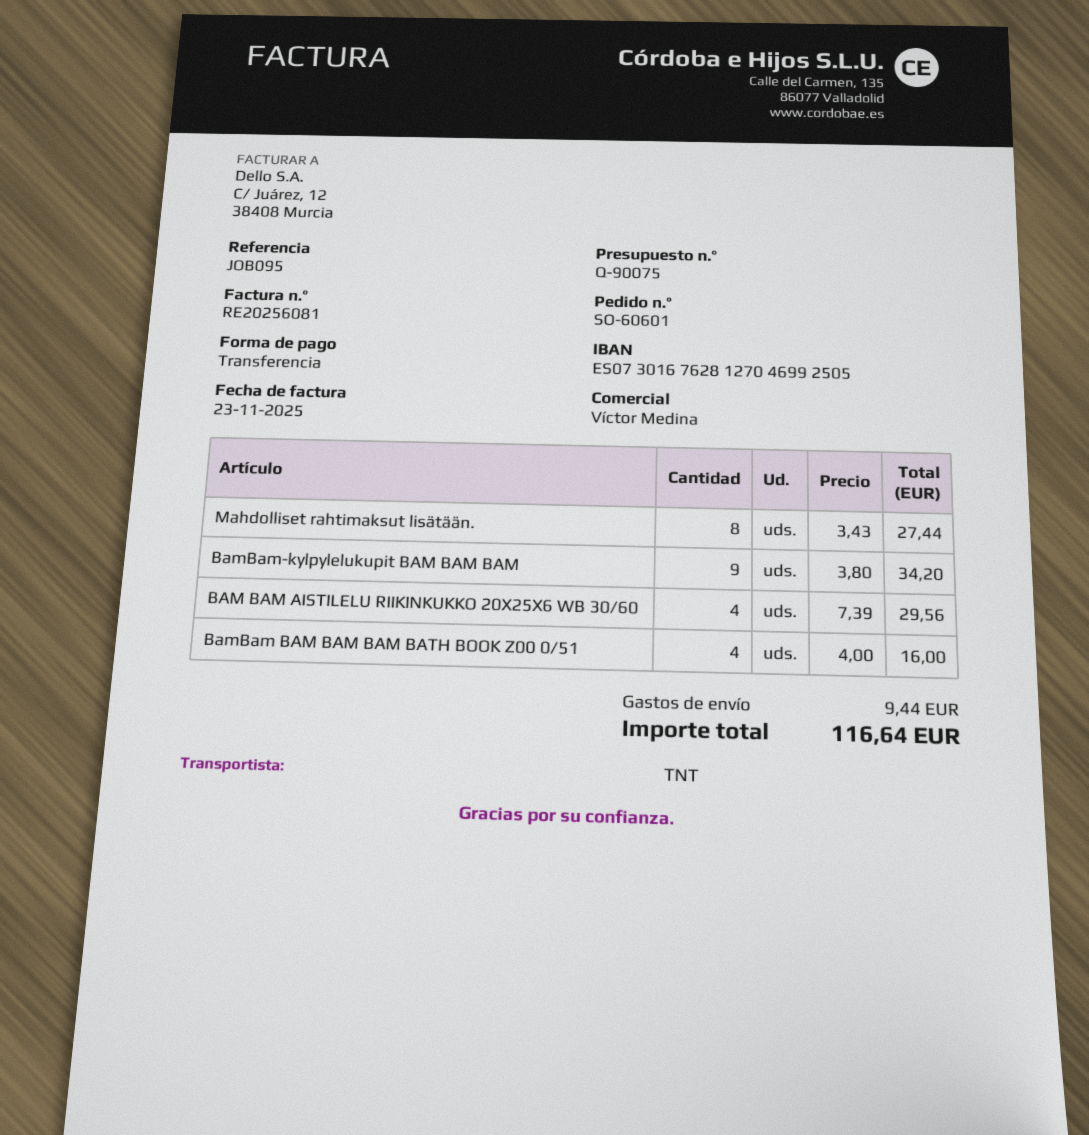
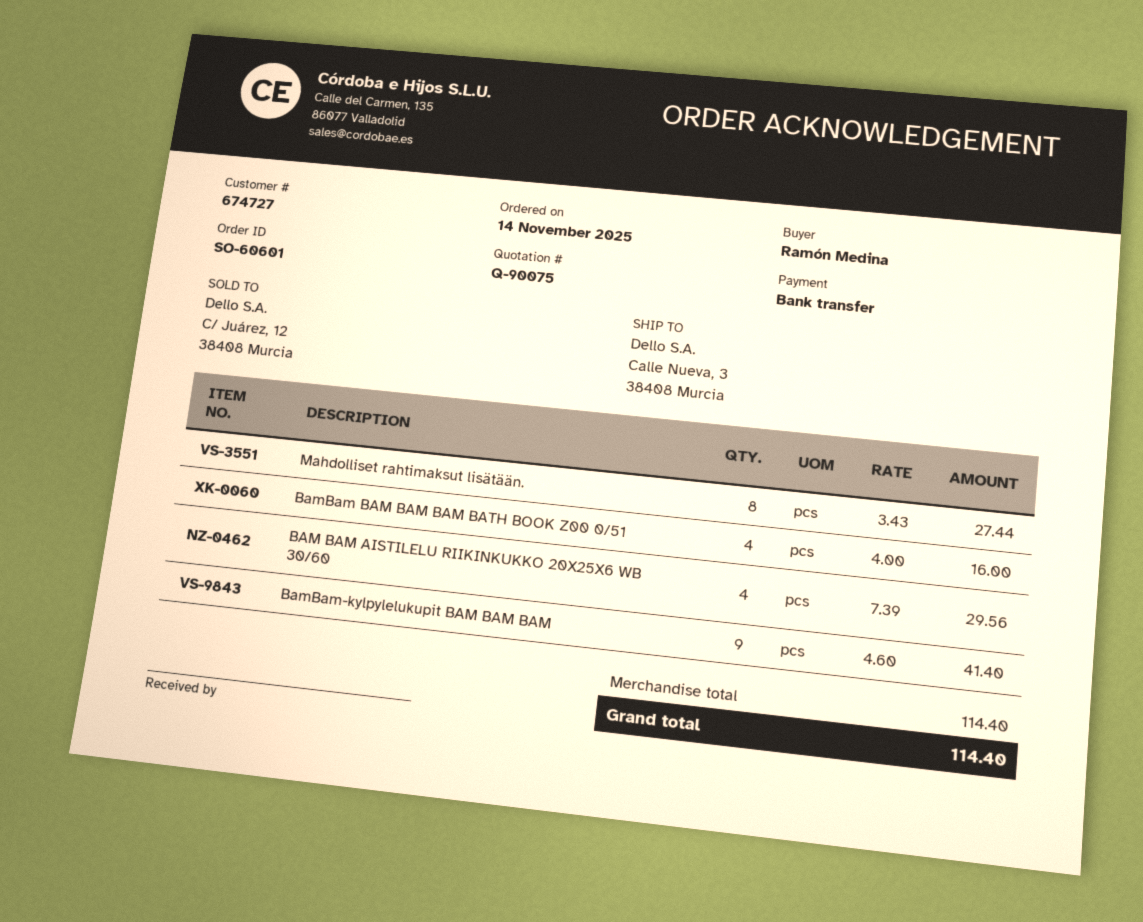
BamBam-kylpylelukupit BAM BAM BAM: 9 x 3.80 = 34.20 -> 9 x 4.60 = 41.40
shipping: 9.44 -> none
total: 116.64 -> 114.40

